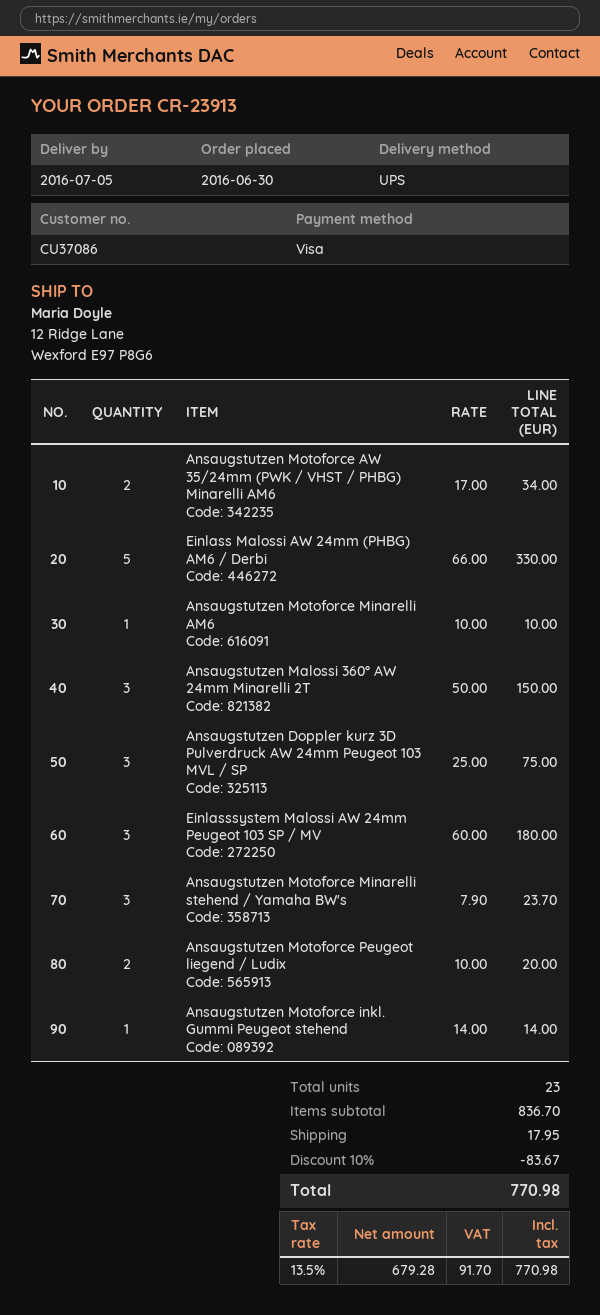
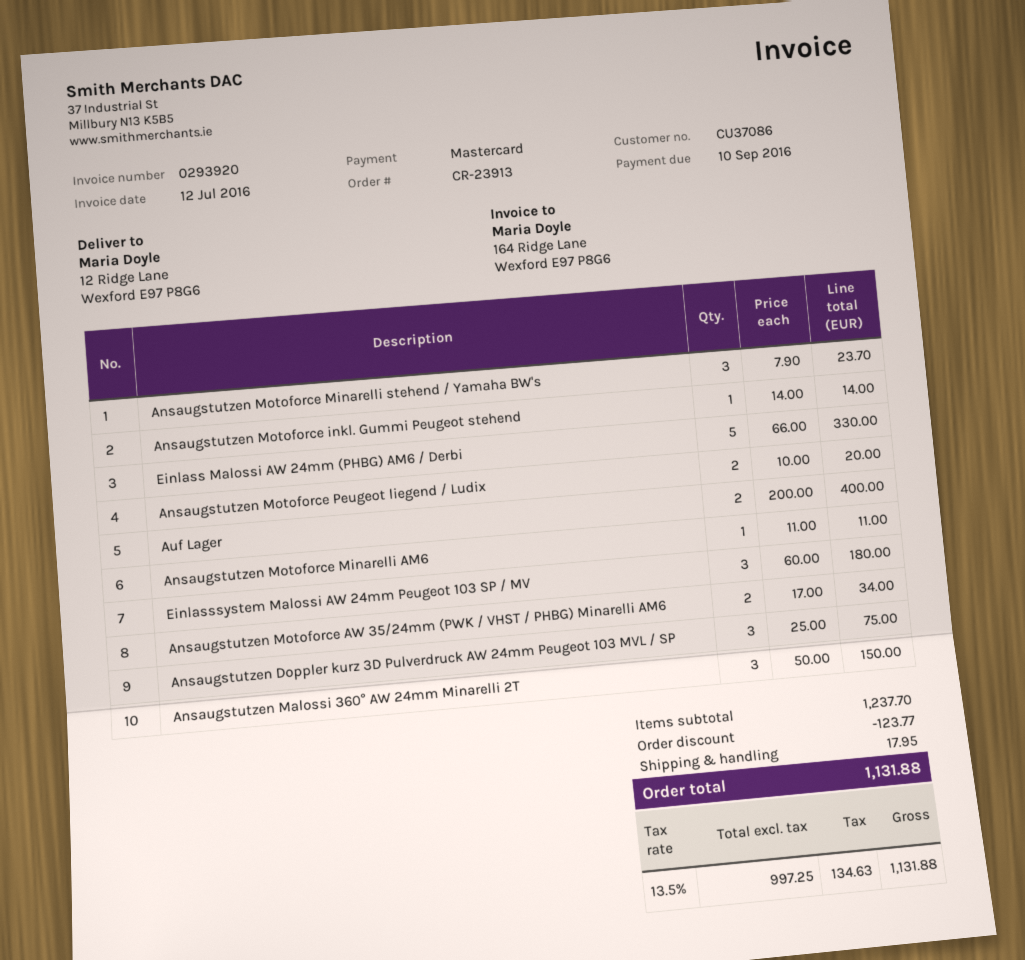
payment method: Visa -> Mastercard
Ansaugstutzen Motoforce Minarelli AM6: 1 x 10.00 = 10.00 -> 1 x 11.00 = 11.00
Auf Lager: none -> 2 x 200.00 = 400.00
subtotal: 836.70 -> 1237.70
discount: 83.67 -> 123.77
net: 679.28 -> 997.25
tax: 13.5% = 91.70 -> 13.5% = 134.63
total: 770.98 -> 1131.88

